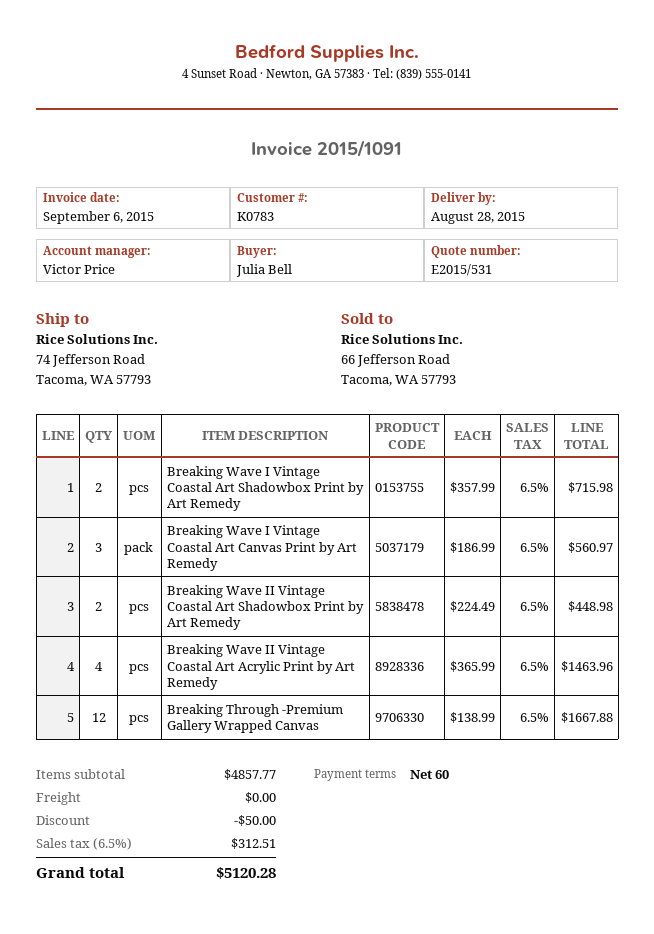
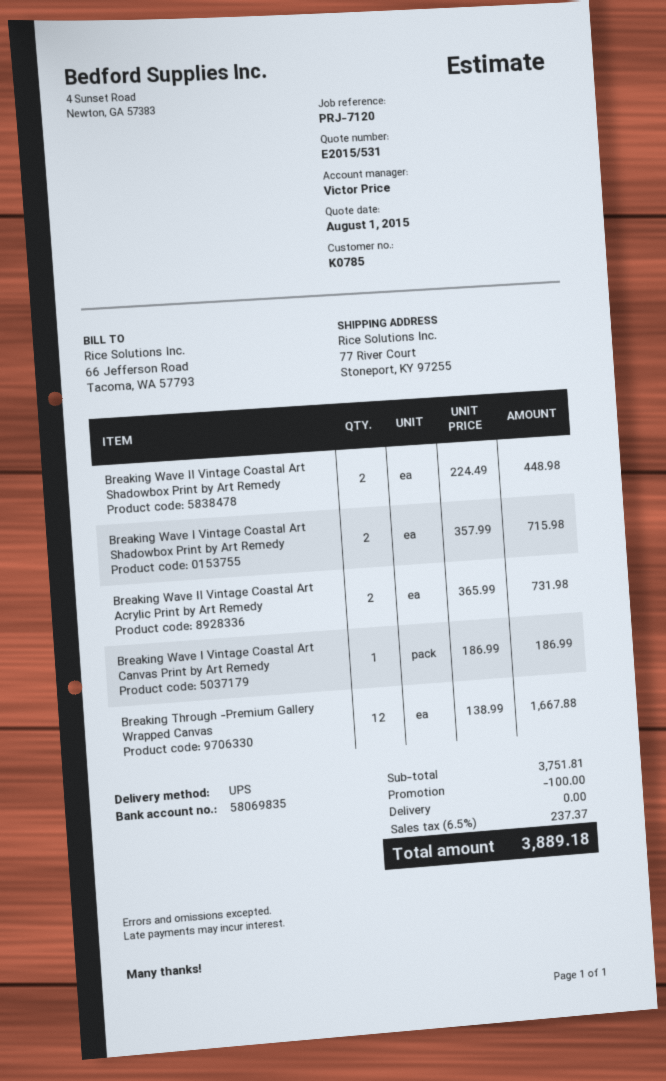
customer number: K0783 -> K0785
ship to: 74 Jefferson Road, Tacoma, WA 57793 -> 77 River Court, Stoneport, KY 97255
Breaking Wave I Vintage Coastal Art Canvas Print by Art Remedy: 3 x 186.99 = 560.97 -> 1 x 186.99 = 186.99
Breaking Wave II Vintage Coastal Art Acrylic Print by Art Remedy: 4 x 365.99 = 1463.96 -> 2 x 365.99 = 731.98
subtotal: 4857.77 -> 3751.81
discount: 50.00 -> 100.00
tax: 6.5% = 312.51 -> 6.5% = 237.37
total: 5120.28 -> 3889.18

